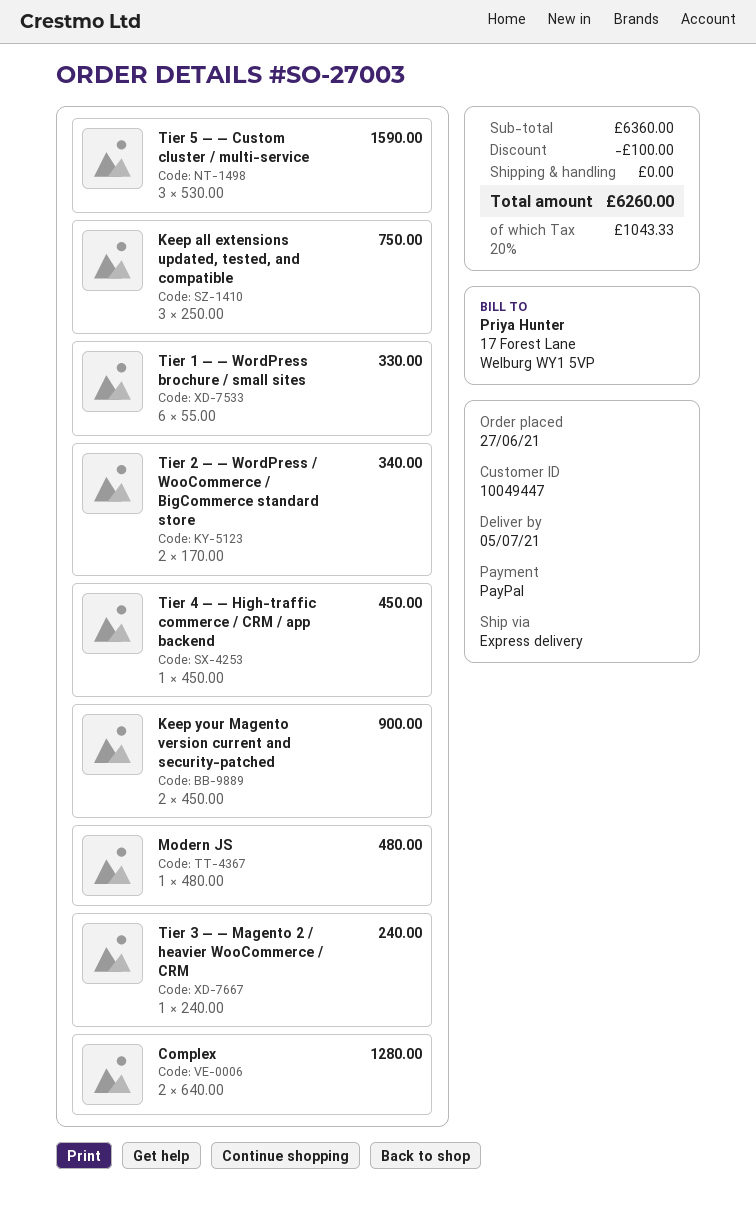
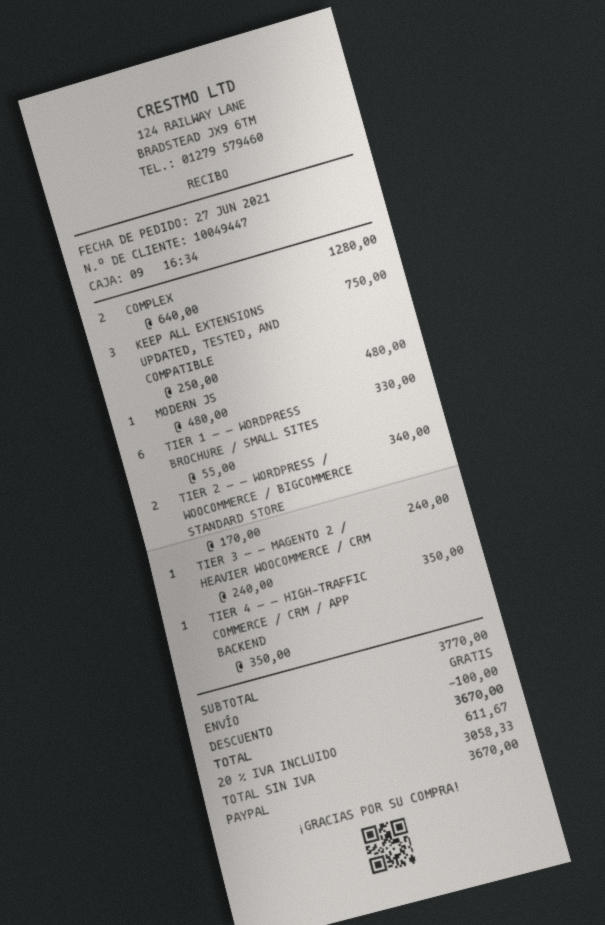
Tier 5 — — Custom cluster / multi-service: 3 x 530.00 = 1590.00 -> none
Tier 4 — — High-traffic commerce / CRM / app backend: 1 x 450.00 = 450.00 -> 1 x 350.00 = 350.00
Keep your Magento version current and security-patched: 2 x 450.00 = 900.00 -> none
subtotal: 6360.00 -> 3770.00
tax: 20% = 1043.33 -> 20% = 611.67
total: 6260.00 -> 3670.00

